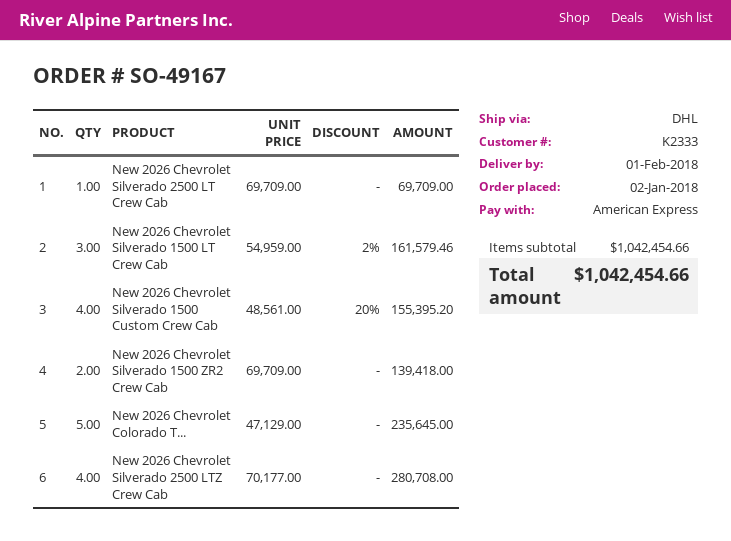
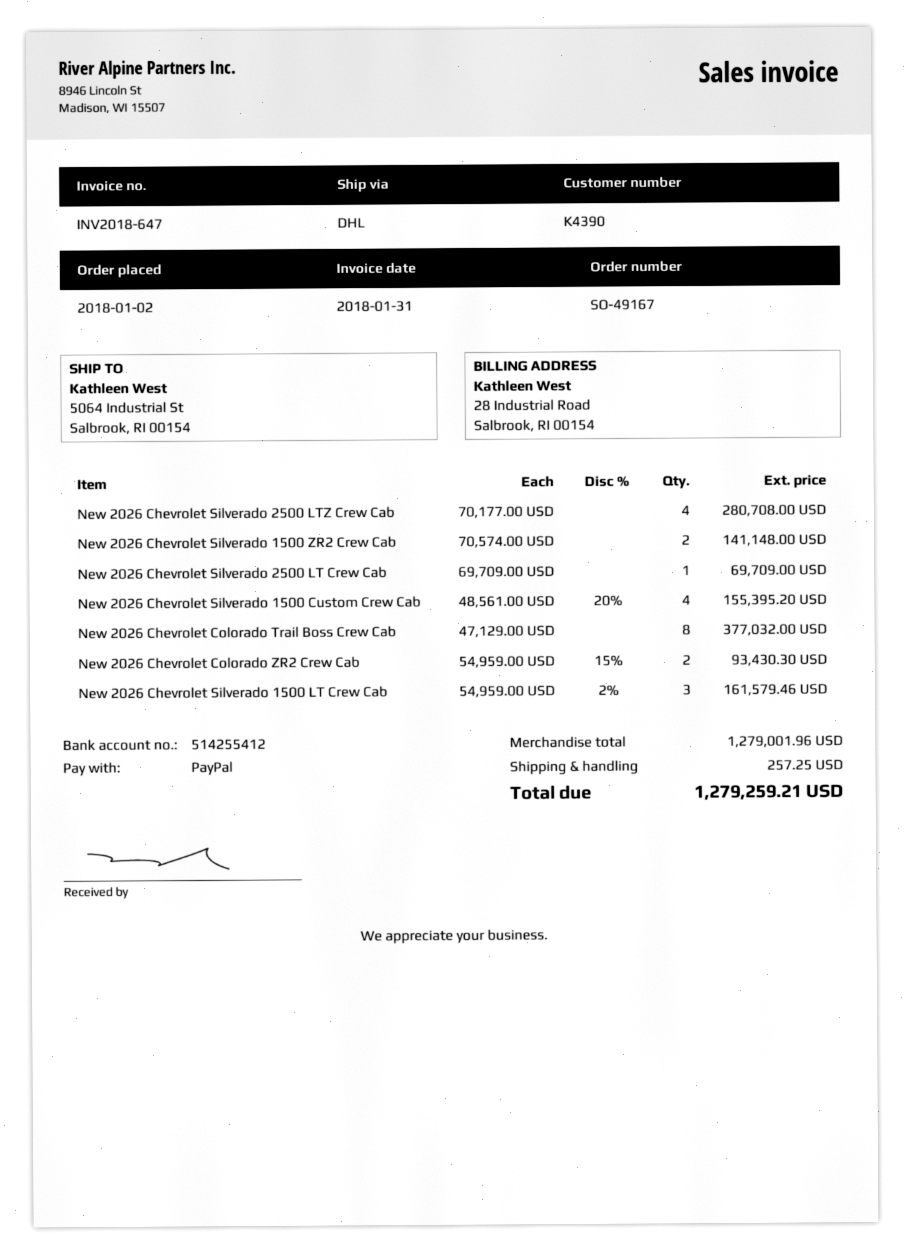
customer number: K2333 -> K4390
payment method: American Express -> PayPal
New 2026 Chevrolet Silverado 1500 ZR2 Crew Cab: 2 x 69709.00 = 139418.00 -> 2 x 70574.00 = 141148.00
New 2026 Chevrolet Colorado T...: 5 x 47129.00 = 235645.00 -> 8 x 47129.00 = 377032.00
New 2026 Chevrolet Colorado ZR2 Crew Cab: none -> 2 x 54959.00 - 15% = 93430.30
subtotal: 1042454.66 -> 1279001.96
shipping: none -> 257.25
total: 1042454.66 -> 1279259.21

